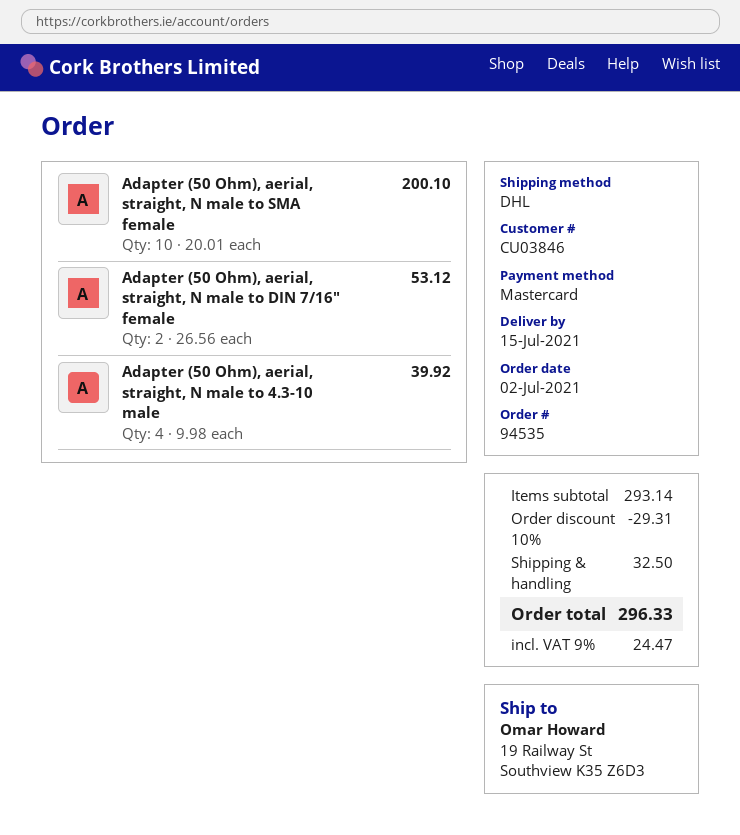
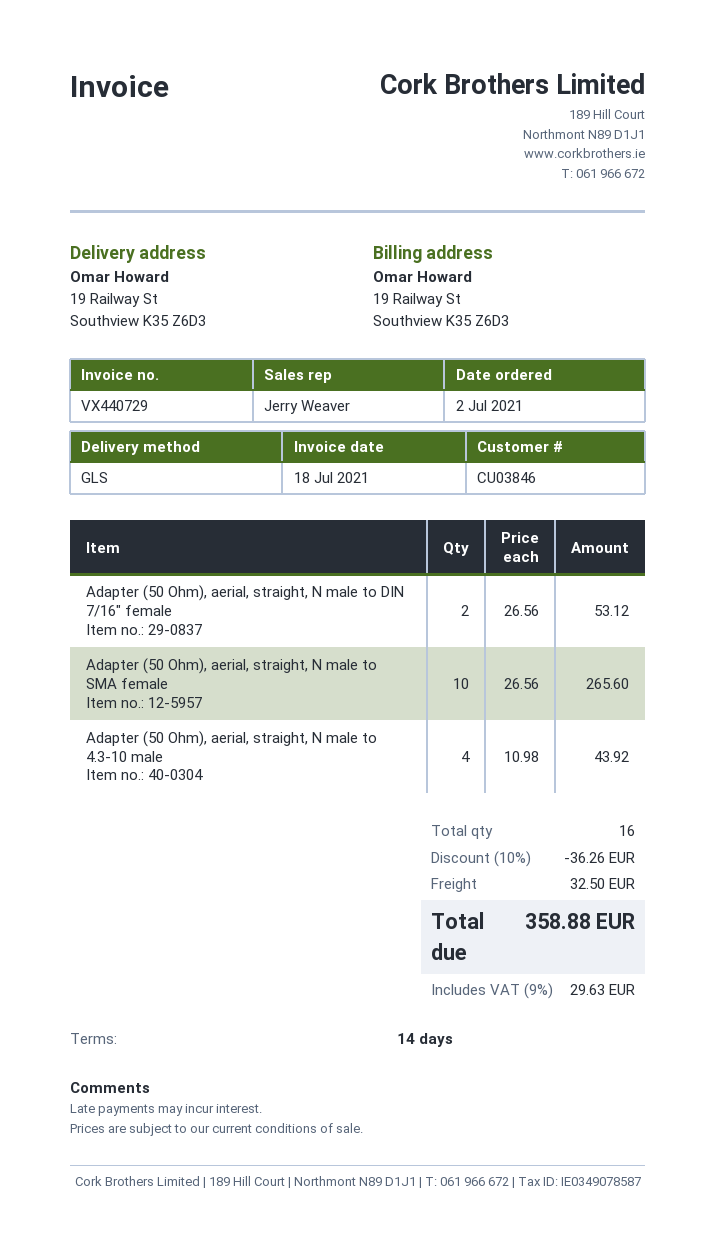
shipping method: DHL -> GLS
Adapter (50 Ohm), aerial, straight, N male to SMA female: 10 x 20.01 = 200.10 -> 10 x 26.56 = 265.60
Adapter (50 Ohm), aerial, straight, N male to 4.3-10 male: 4 x 9.98 = 39.92 -> 4 x 10.98 = 43.92
discount: 10% = 29.31 -> 10% = 36.26
tax: 9% = 24.47 -> 9% = 29.63
total: 296.33 -> 358.88

